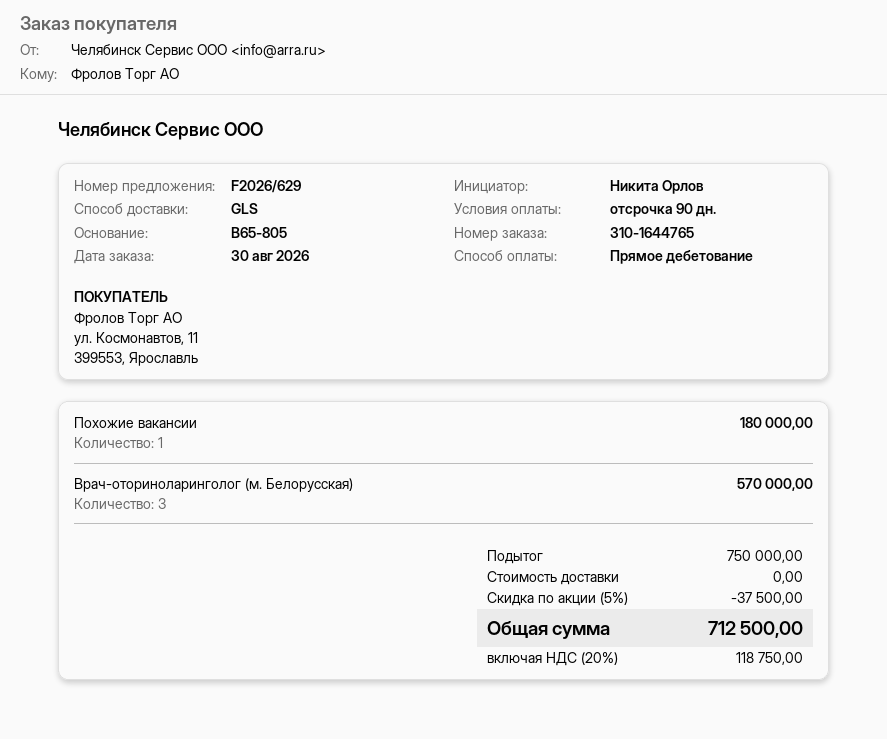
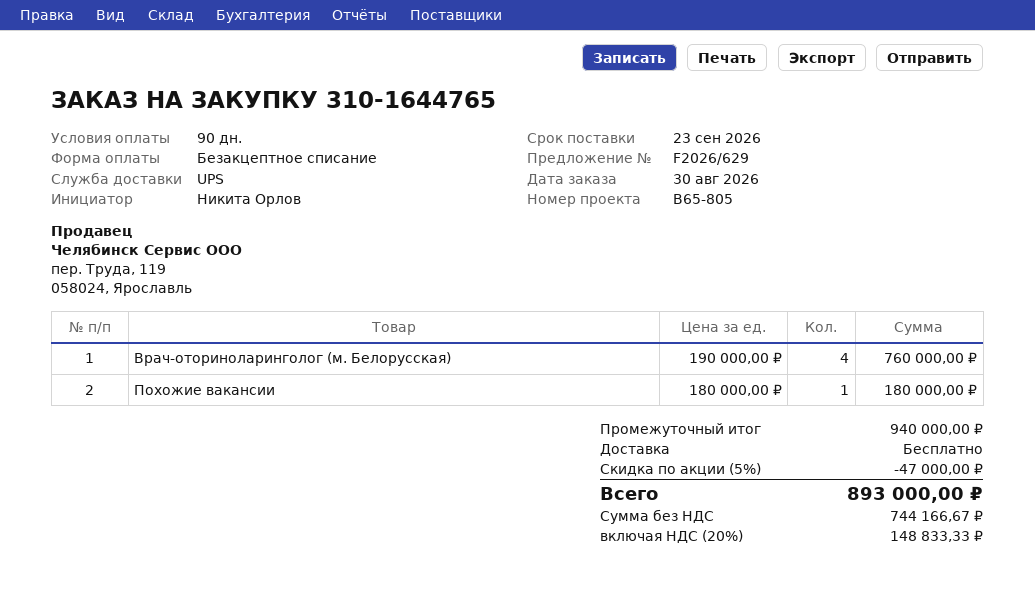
shipping method: GLS -> UPS
Врач-оториноларинголог (м. Белорусская): 3 for 570000.00 -> 4 for 760000.00
subtotal: 750000.00 -> 940000.00
discount: 5% = 37500.00 -> 5% = 47000.00
tax: 20% = 118750.00 -> 20% = 148833.33
total: 712500.00 -> 893000.00

